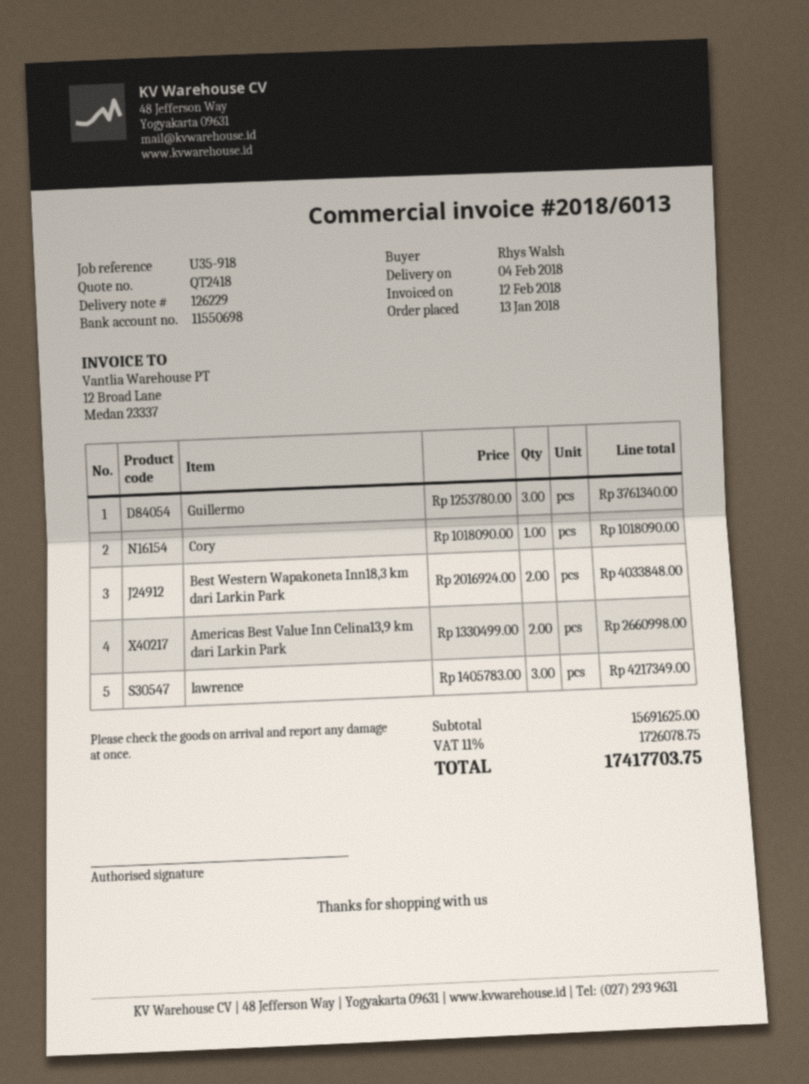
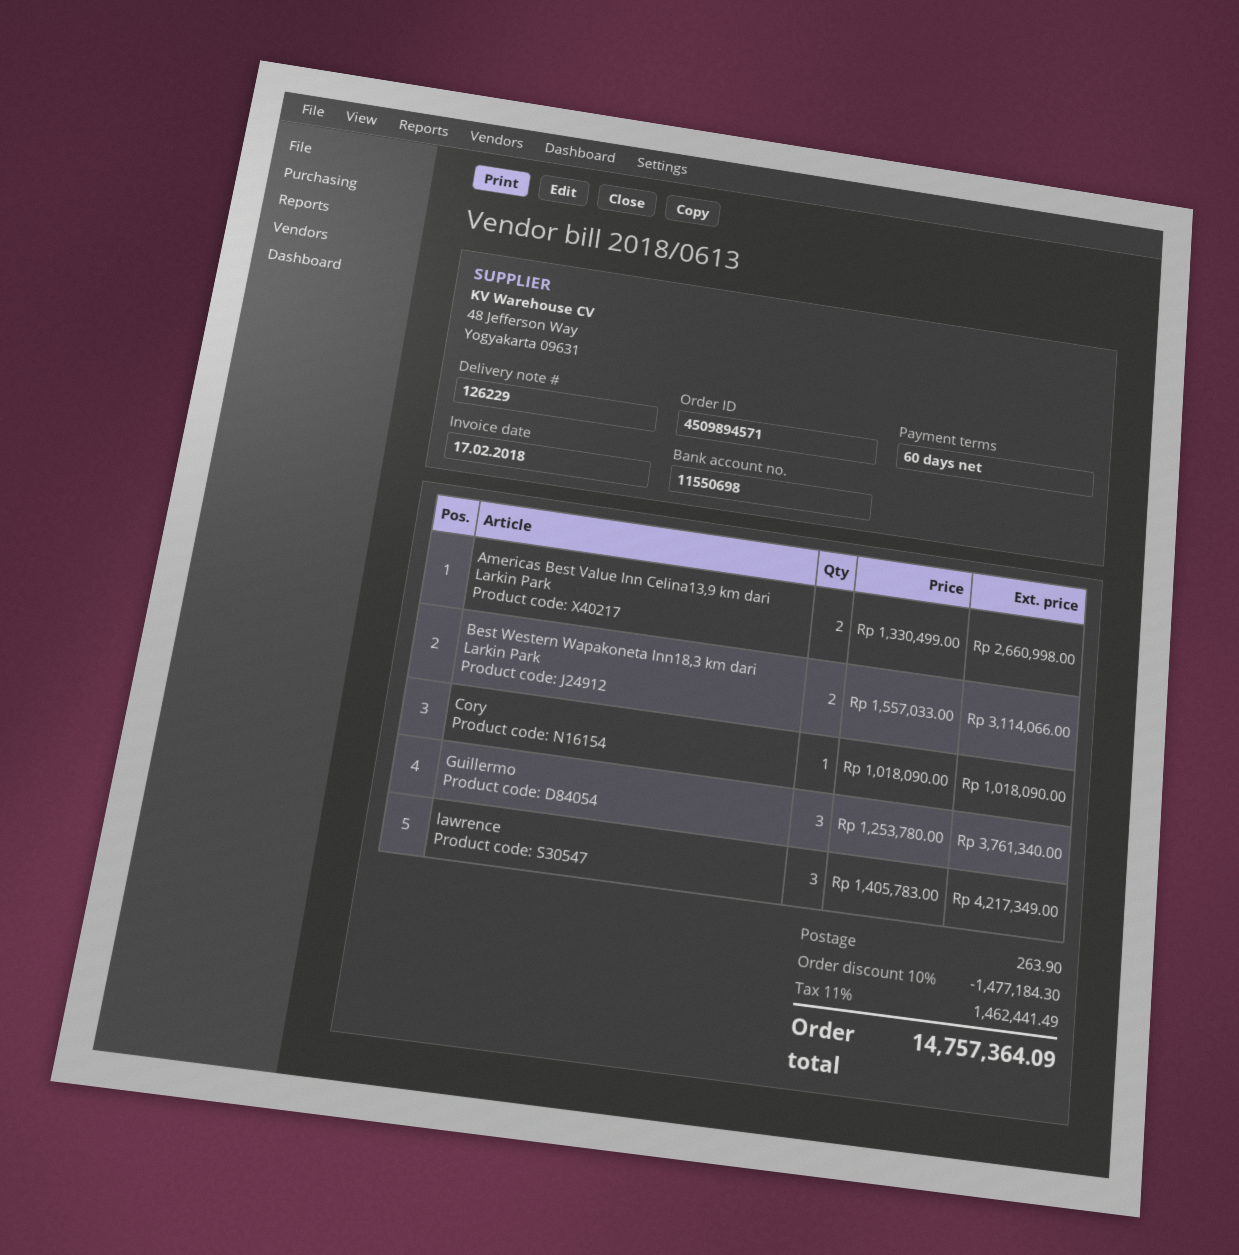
invoice number: 2018/6013 -> 2018/0613
invoice date: 2018-02-12 -> 2018-02-17
Best Western Wapakoneta Inn18,3 km dari Larkin Park: 2 x 2016924.00 = 4033848.00 -> 2 x 1557033.00 = 3114066.00
discount: none -> 10% = 1477184.30
shipping: none -> 263.90
tax: 11% = 1726078.75 -> 11% = 1462441.49
total: 17417703.75 -> 14757364.09

